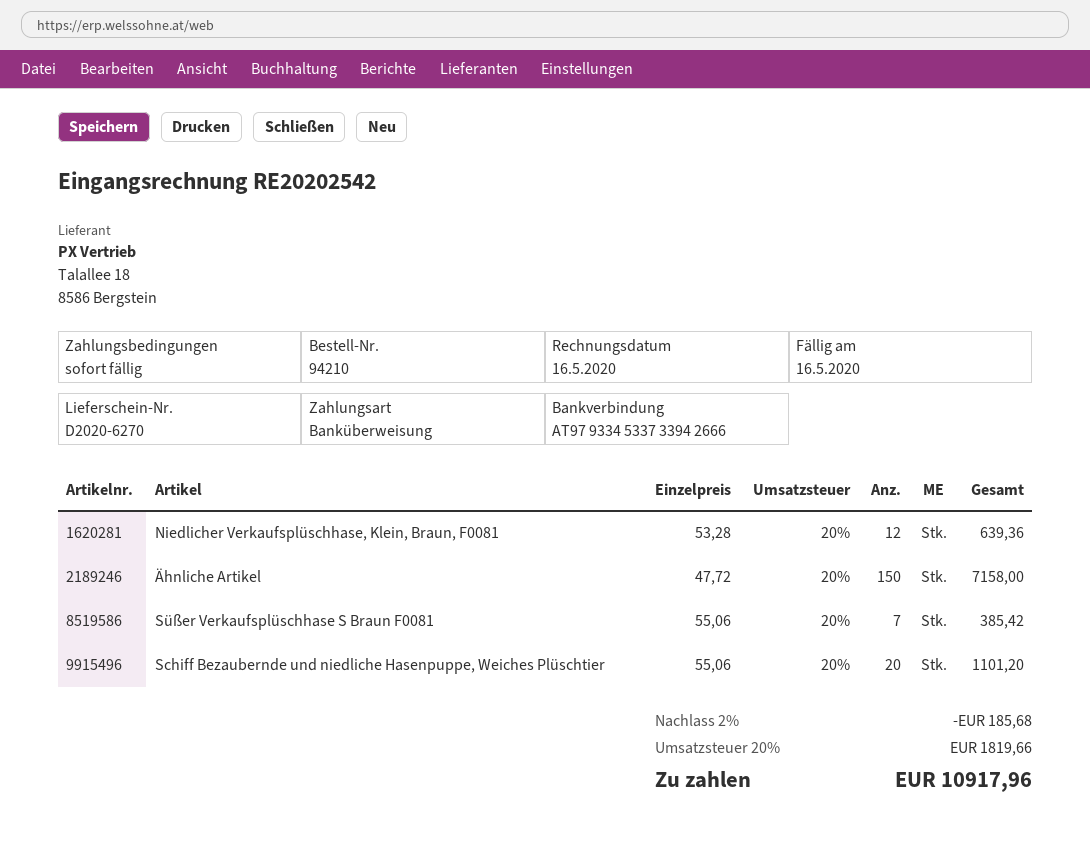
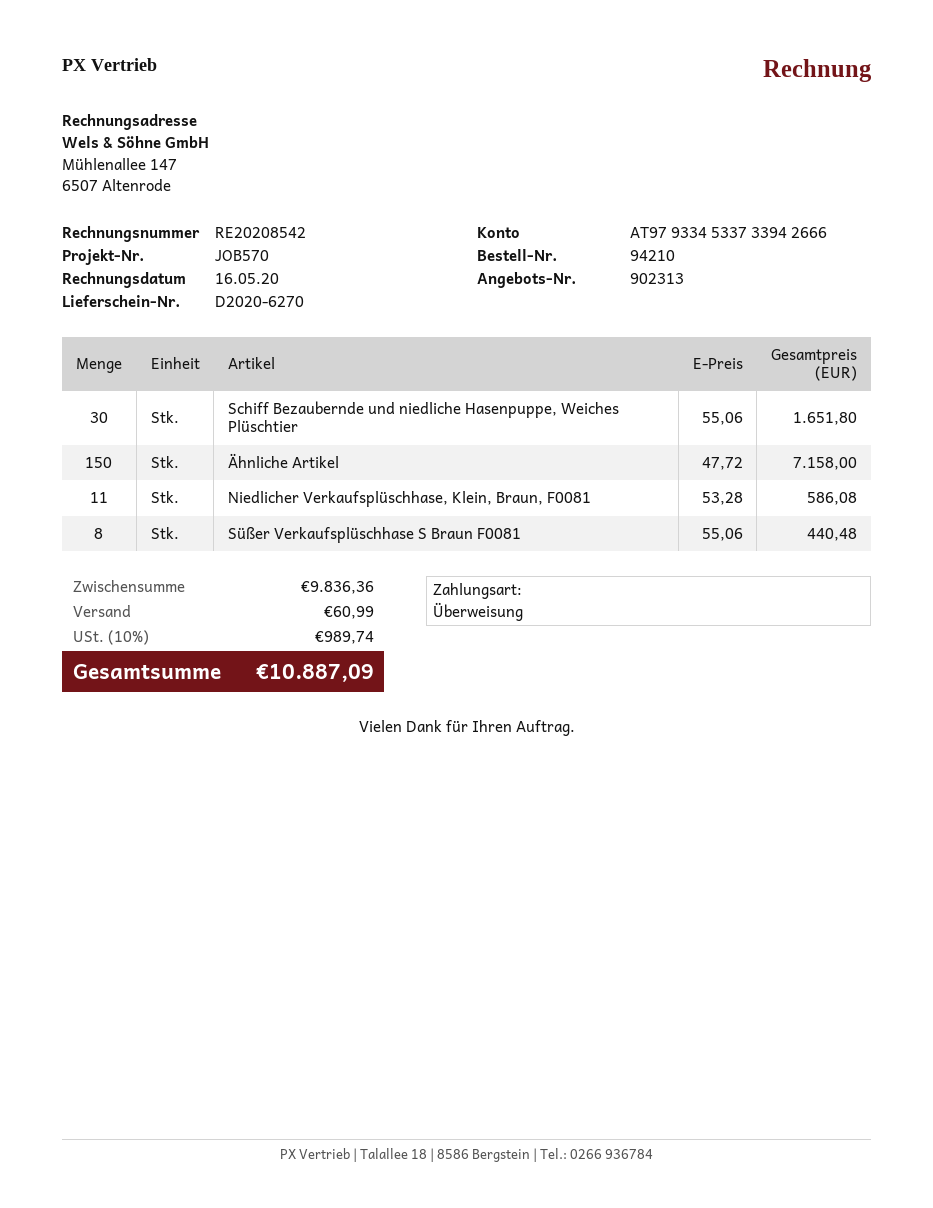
invoice number: RE20202542 -> RE20208542
Niedlicher Verkaufsplüschhase, Klein, Braun, F0081: 12 x 53.28 = 639.36 -> 11 x 53.28 = 586.08
Süßer Verkaufsplüschhase S Braun F0081: 7 x 55.06 = 385.42 -> 8 x 55.06 = 440.48
Schiff Bezaubernde und niedliche Hasenpuppe, Weiches Plüschtier: 20 x 55.06 = 1101.20 -> 30 x 55.06 = 1651.80
discount: 2% = 185.68 -> none
shipping: none -> 60.99
tax: 20% = 1819.66 -> 10% = 989.74
total: 10917.96 -> 10887.09

